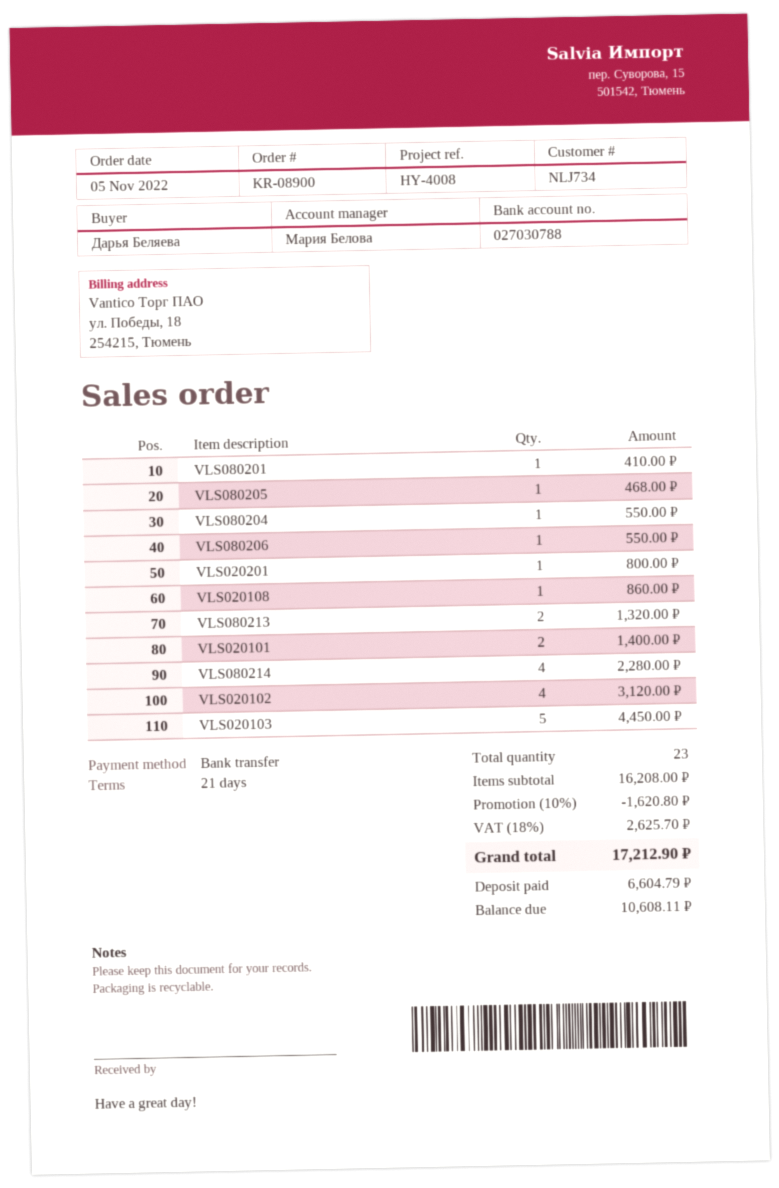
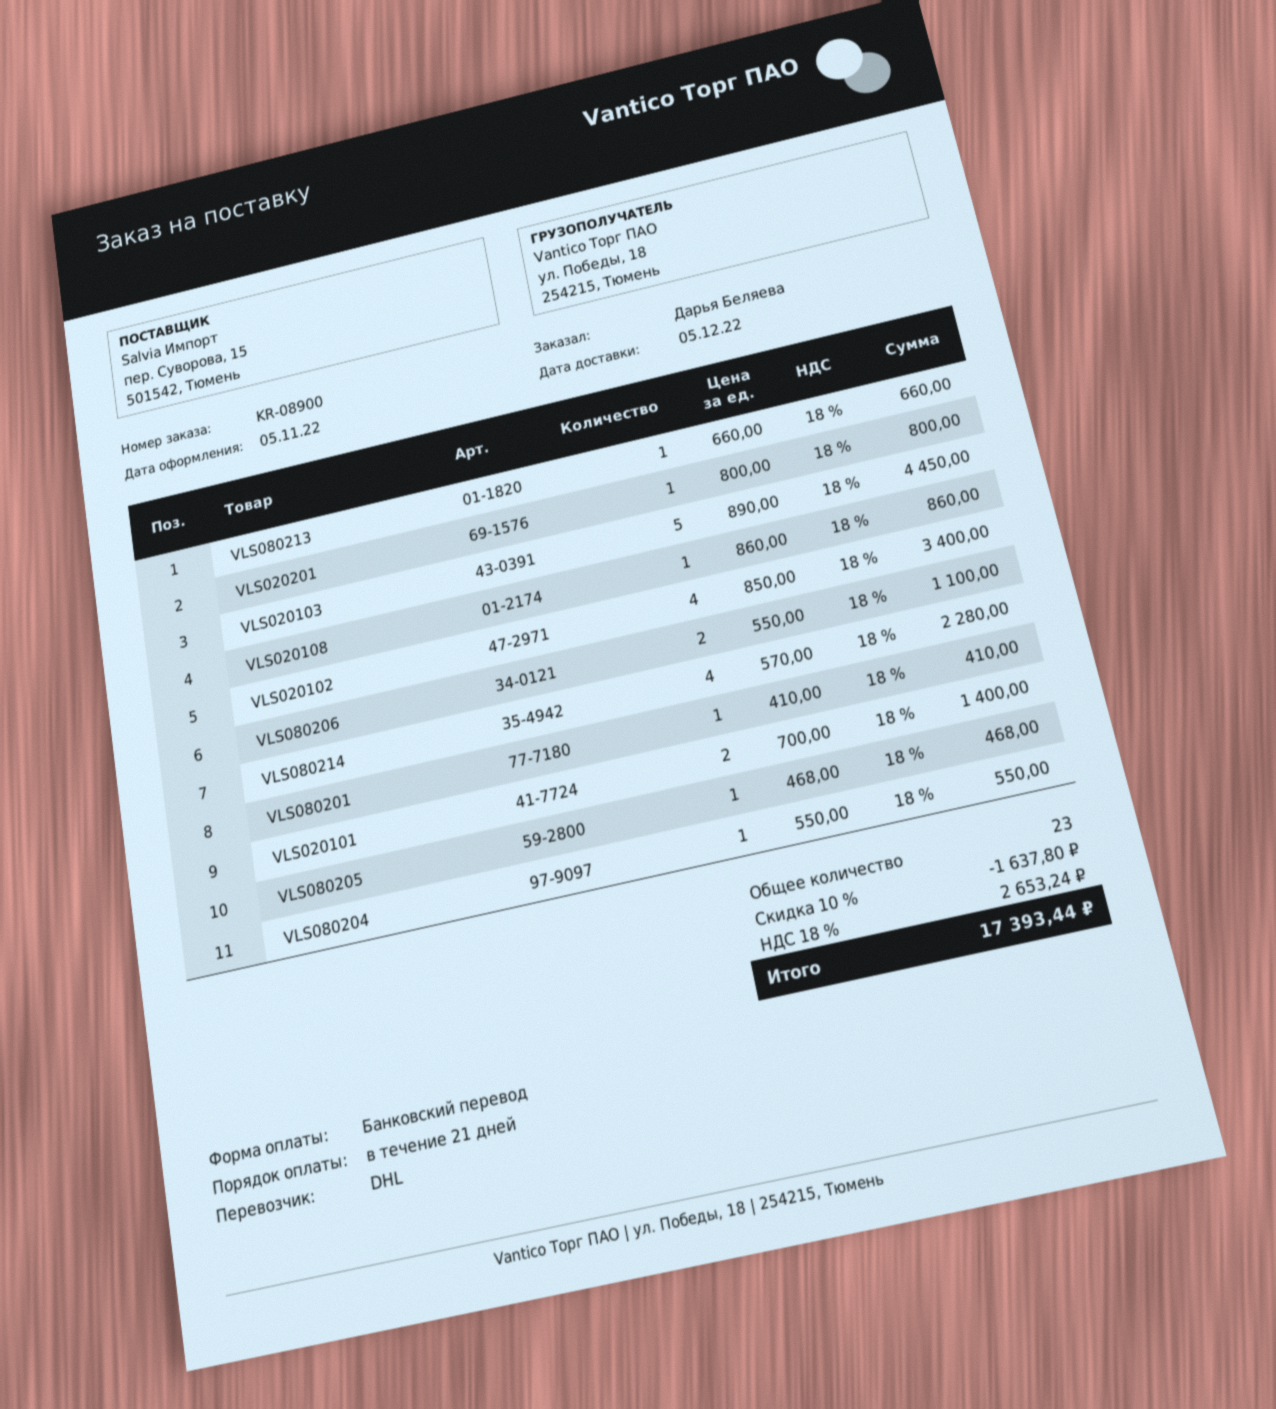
VLS080206: 1 for 550.00 -> 2 for 1100.00
VLS080213: 2 for 1320.00 -> 1 for 660.00
VLS020102: 4 for 3120.00 -> 4 for 3400.00
discount: 10% = 1620.80 -> 10% = 1637.80
tax: 18% = 2625.70 -> 18% = 2653.24
total: 17212.90 -> 17393.44

